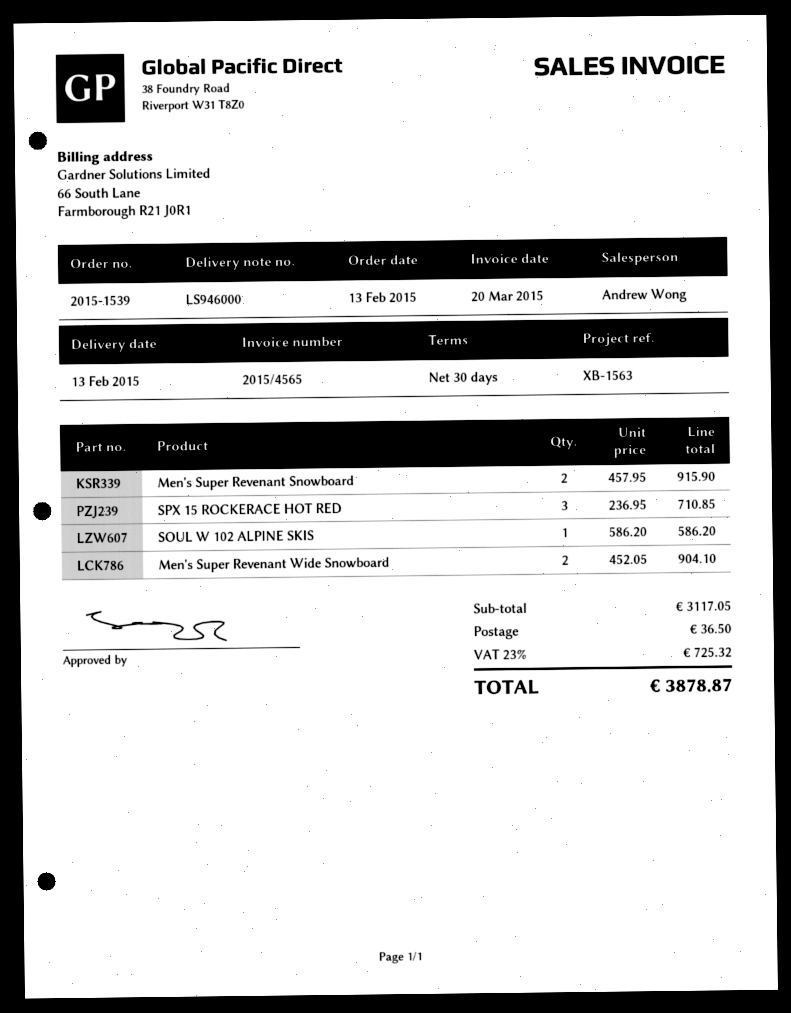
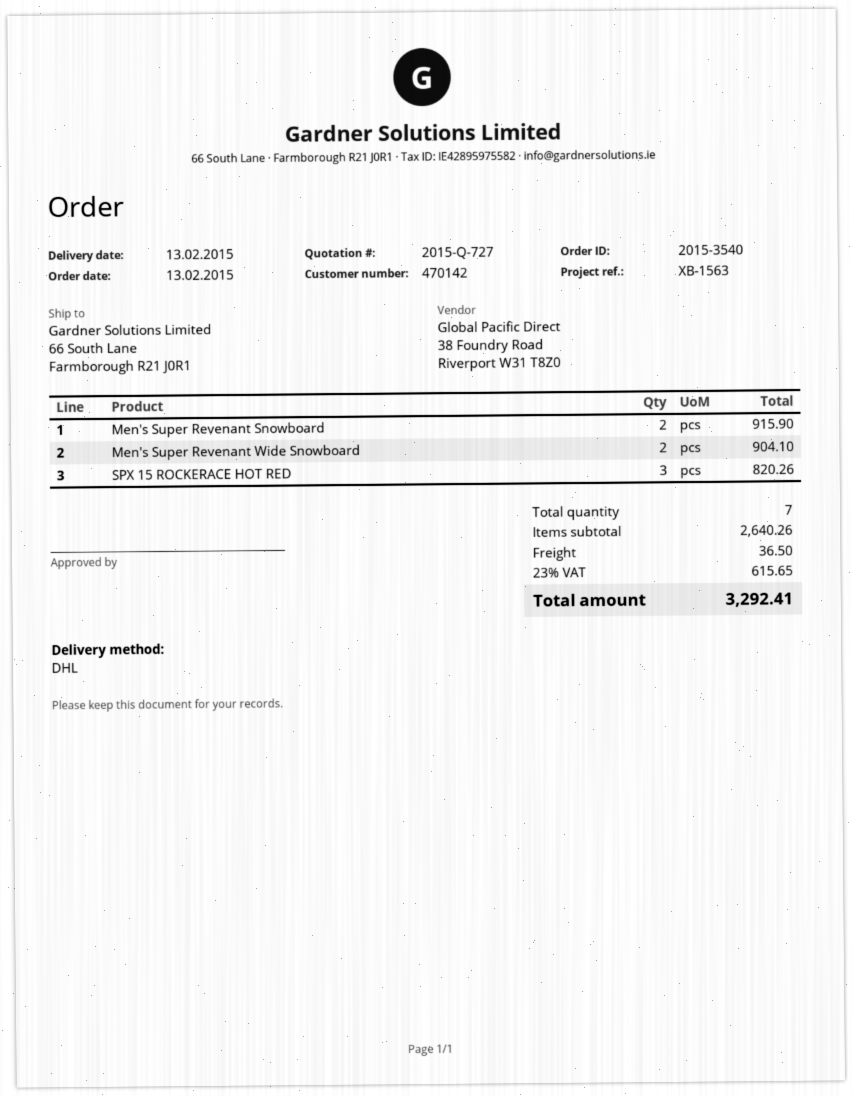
order number: 2015-1539 -> 2015-3540
SPX 15 ROCKERACE HOT RED: 3 for 710.85 -> 3 for 820.26
SOUL W 102 ALPINE SKIS: 1 for 586.20 -> none
subtotal: 3117.05 -> 2640.26
tax: 23% = 725.32 -> 23% = 615.65
total: 3878.87 -> 3292.41

